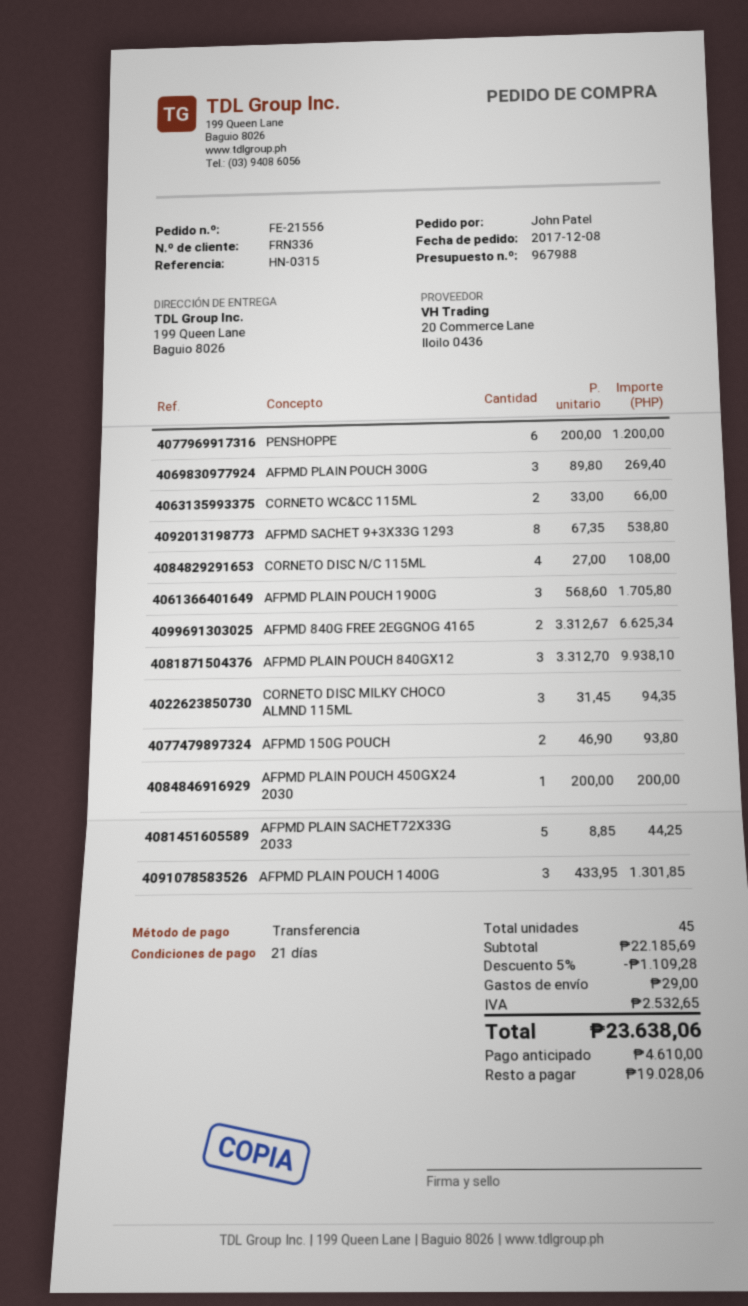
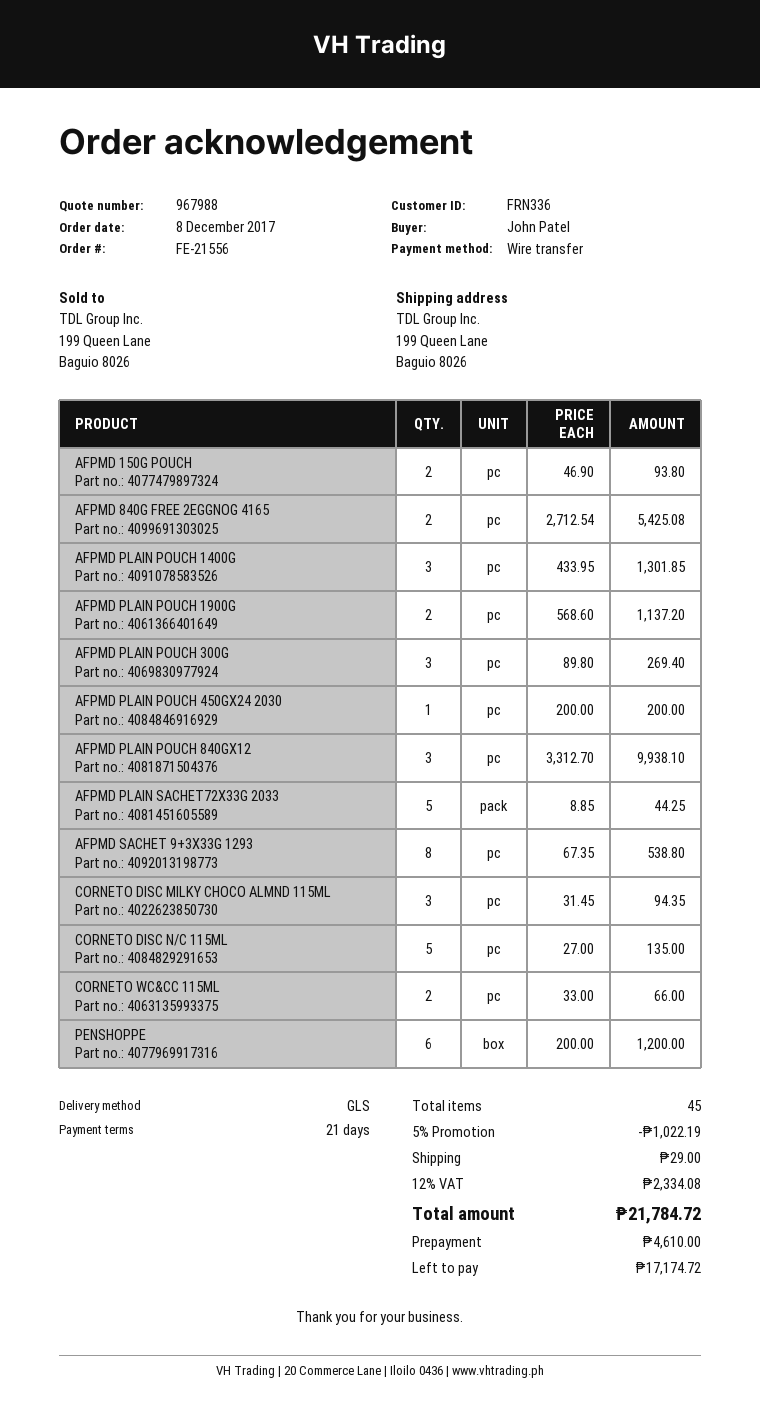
CORNETO DISC N/C 115ML: 4 x 27.00 = 108.00 -> 5 x 27.00 = 135.00
AFPMD PLAIN POUCH 1900G: 3 x 568.60 = 1705.80 -> 2 x 568.60 = 1137.20
AFPMD 840G FREE 2EGGNOG 4165: 2 x 3312.67 = 6625.34 -> 2 x 2712.54 = 5425.08
discount: 5% = 1109.28 -> 5% = 1022.19
tax: 2532.65 -> 2334.08
total: 23638.06 -> 21784.72
balance: 19028.06 -> 17174.72

